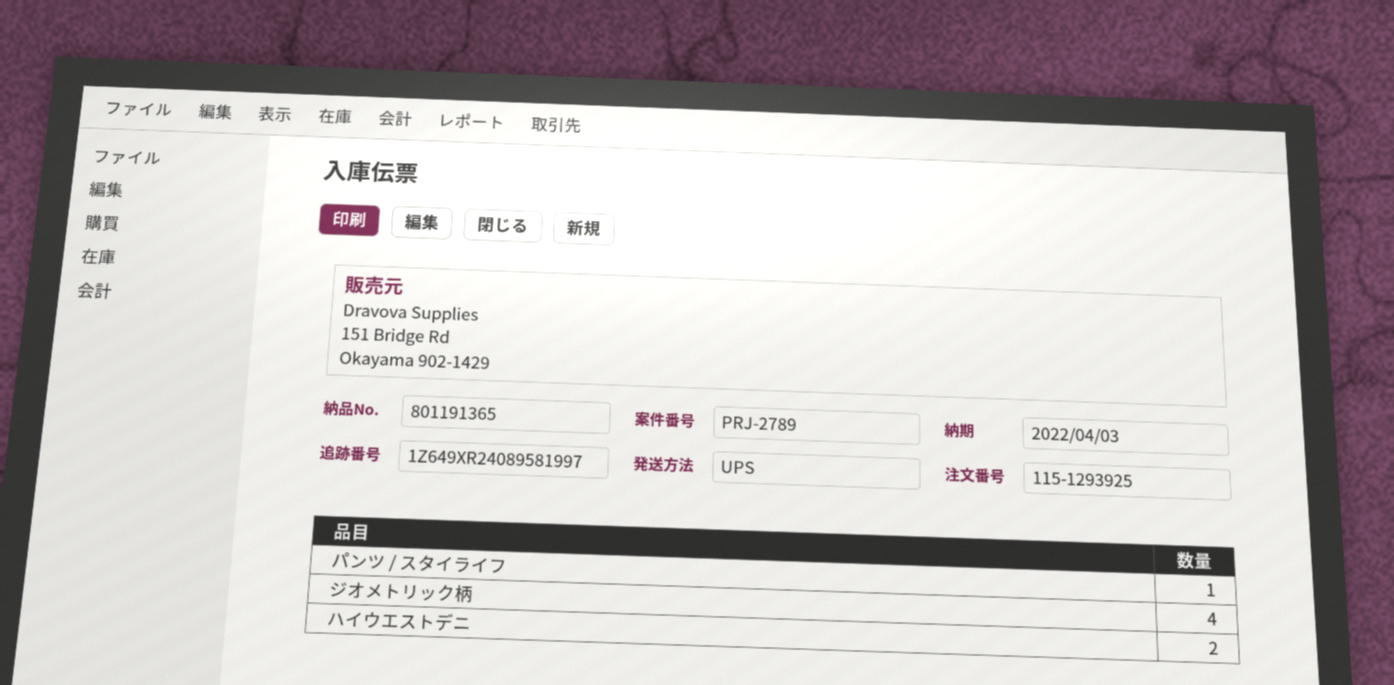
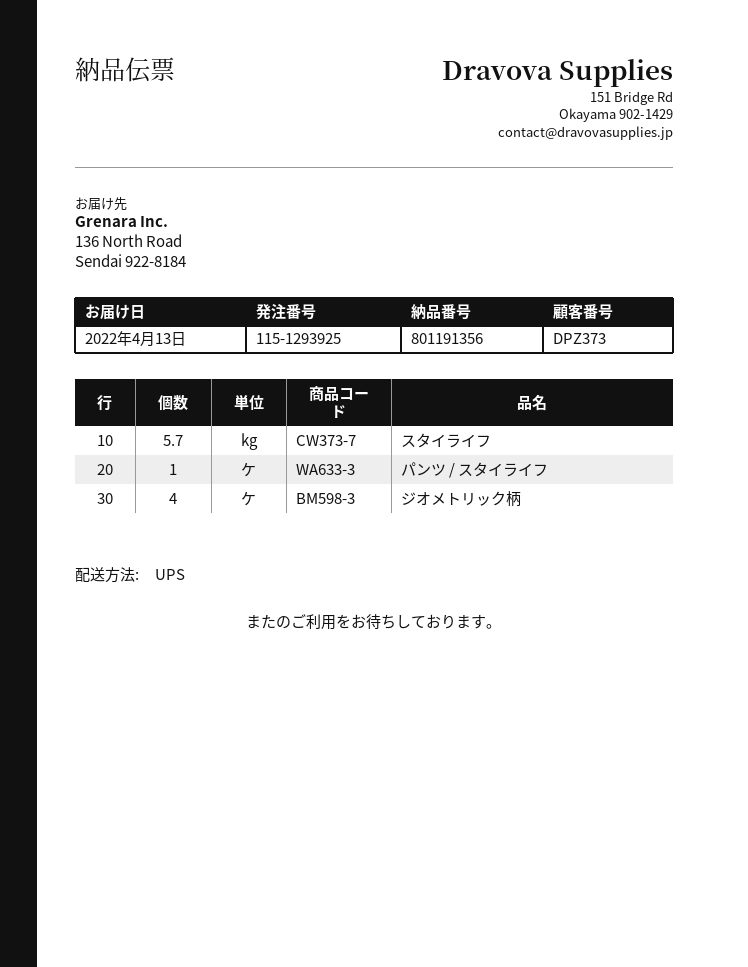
delivery note number: 801191365 -> 801191356
delivery date: 2022-04-03 -> 2022-04-13
ハイウエストデニ: 2 -> none
スタイライフ: none -> 5.7

